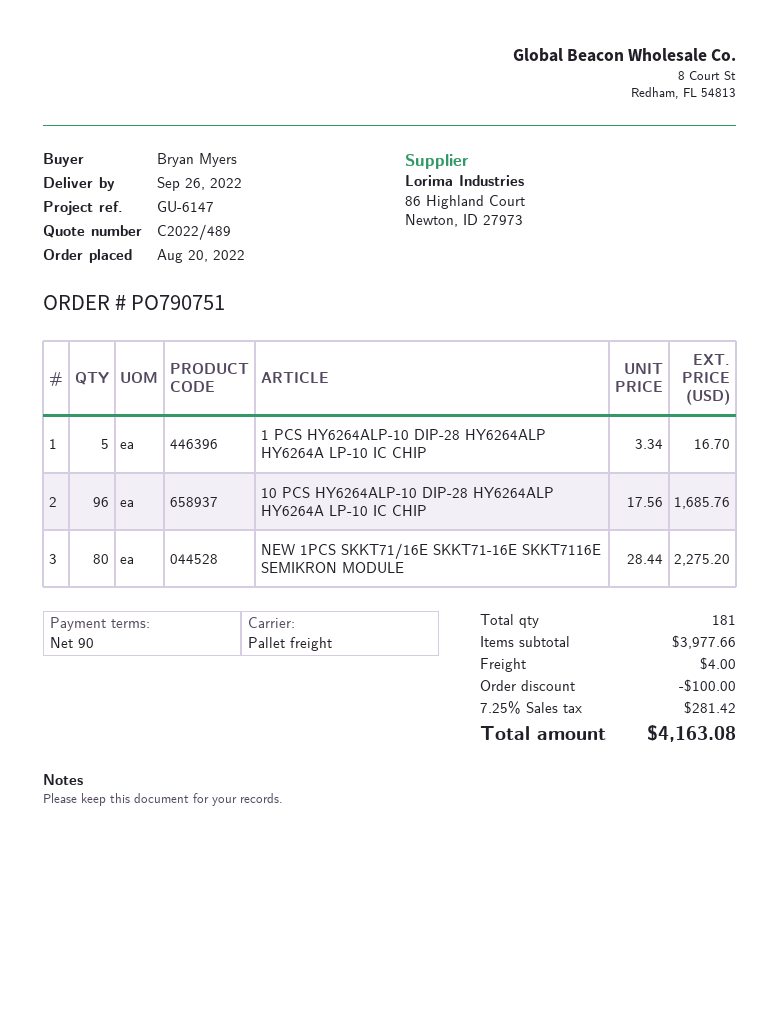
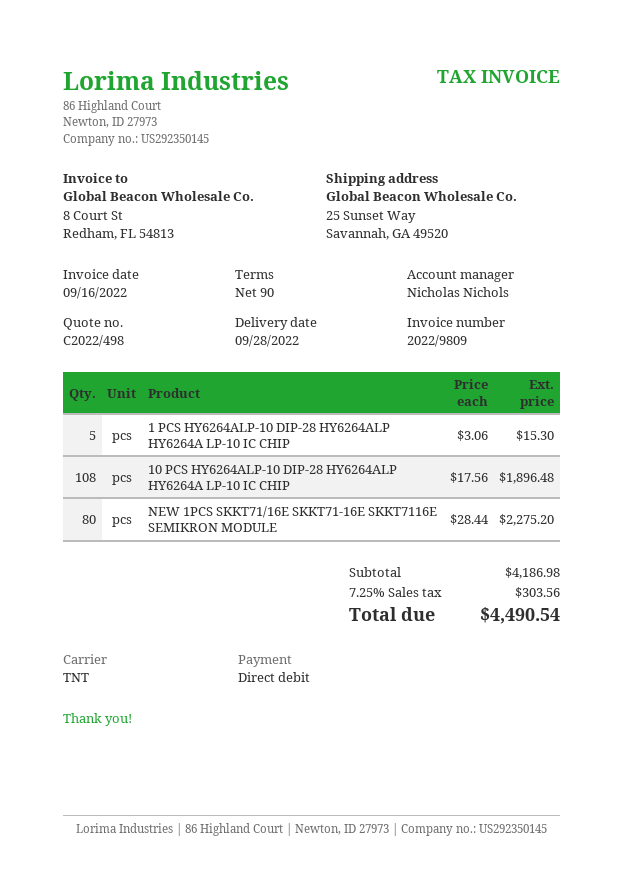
quote number: C2022/489 -> C2022/498
delivery date: 2022-09-26 -> 2022-09-28
shipping method: pallet freight -> TNT
1 PCS HY6264ALP-10 DIP-28 HY6264ALP HY6264A LP-10 IC CHIP: 5 x 3.34 = 16.70 -> 5 x 3.06 = 15.30
10 PCS HY6264ALP-10 DIP-28 HY6264ALP HY6264A LP-10 IC CHIP: 96 x 17.56 = 1685.76 -> 108 x 17.56 = 1896.48
subtotal: 3977.66 -> 4186.98
discount: 100.00 -> none
shipping: 4.00 -> none
tax: 7.25% = 281.42 -> 7.25% = 303.56
total: 4163.08 -> 4490.54

